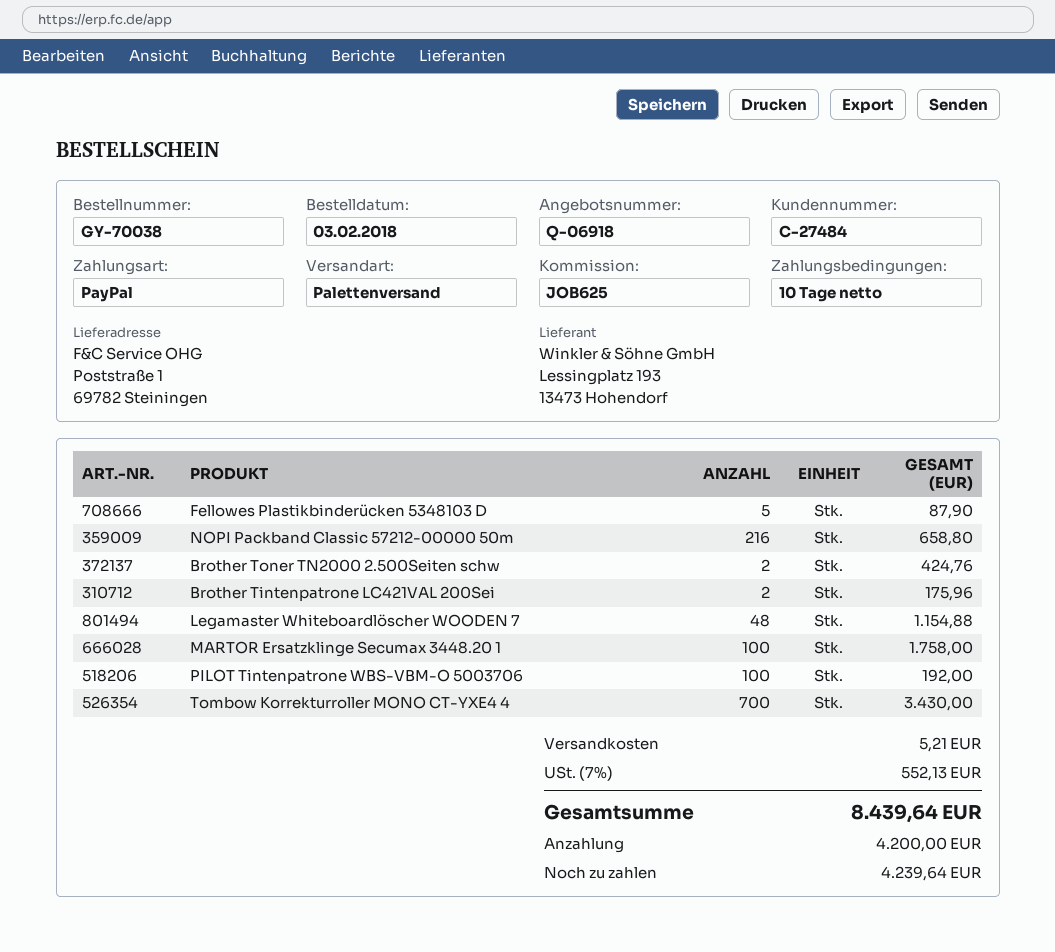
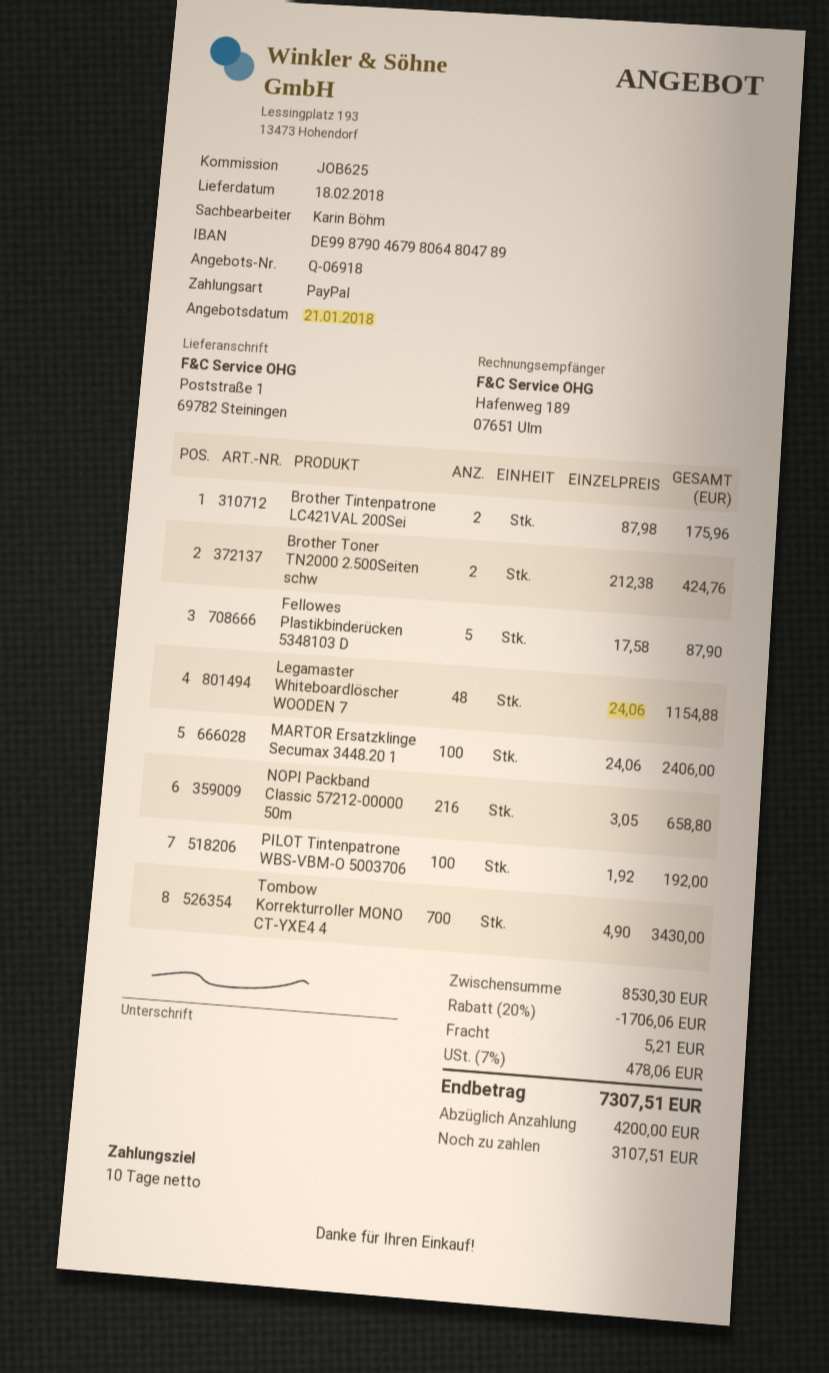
MARTOR Ersatzklinge Secumax 3448.20 1: 100 for 1758.00 -> 100 for 2406.00
discount: none -> 20% = 1706.06
tax: 7% = 552.13 -> 7% = 478.06
total: 8439.64 -> 7307.51
balance: 4239.64 -> 3107.51

